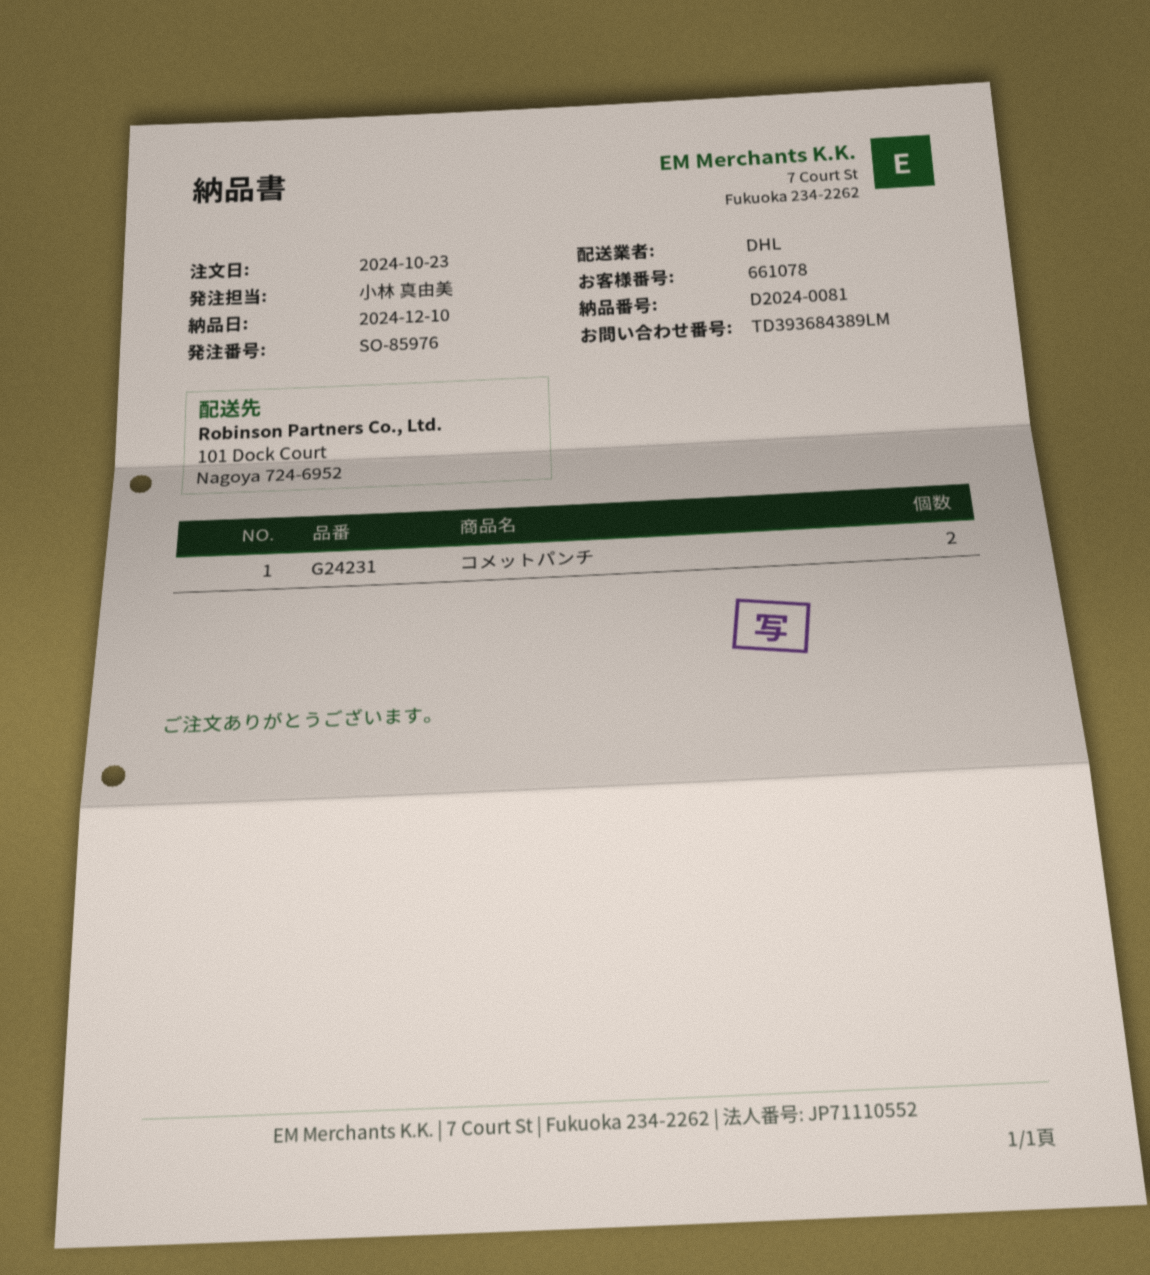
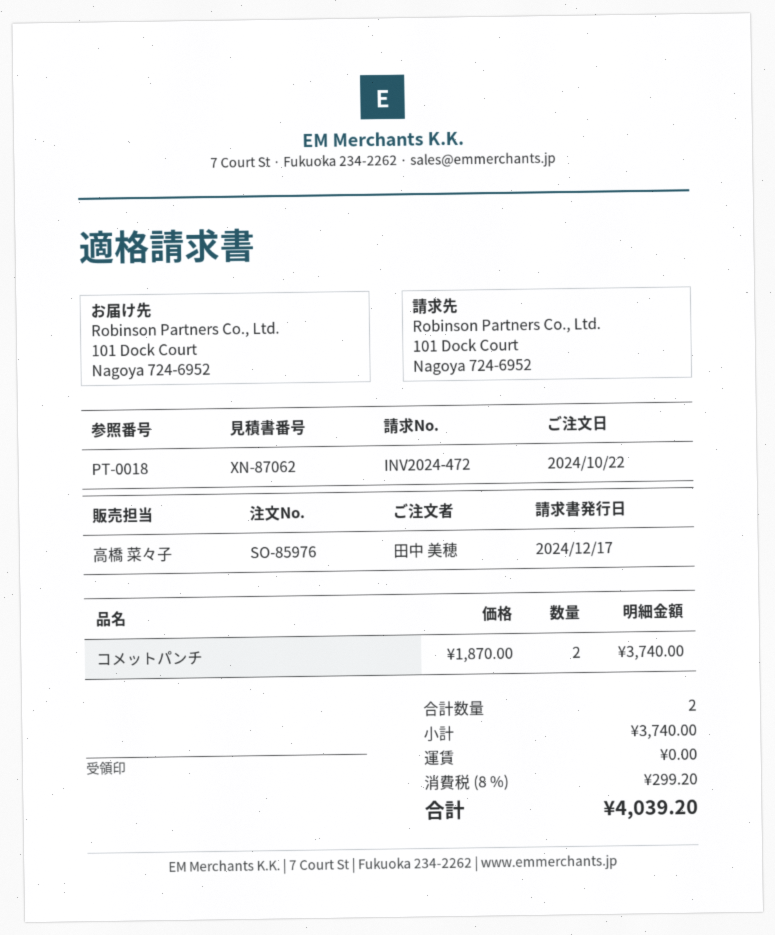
order date: 2024-10-23 -> 2024-10-22
ordered by: 小林 真由美 -> 田中 美穂

